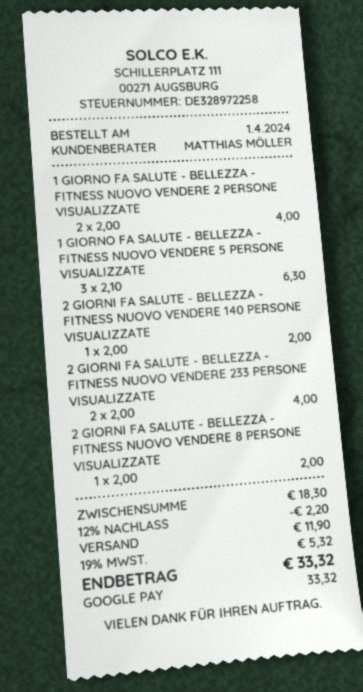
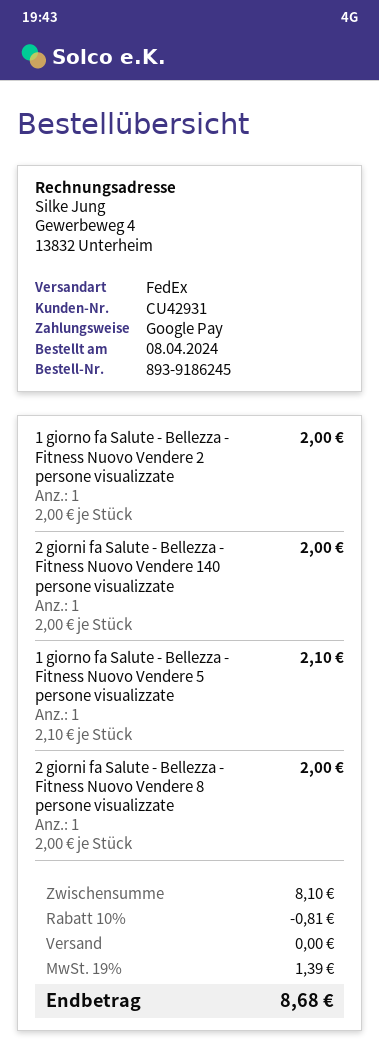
order date: 2024-04-01 -> 2024-04-08
1 GIORNO FA SALUTE - BELLEZZA - FITNESS NUOVO VENDERE 2 PERSONE VISUALIZZATE: 2 x 2.00 = 4.00 -> 1 x 2.00 = 2.00
1 GIORNO FA SALUTE - BELLEZZA - FITNESS NUOVO VENDERE 5 PERSONE VISUALIZZATE: 3 x 2.10 = 6.30 -> 1 x 2.10 = 2.10
2 GIORNI FA SALUTE - BELLEZZA - FITNESS NUOVO VENDERE 233 PERSONE VISUALIZZATE: 2 x 2.00 = 4.00 -> none
subtotal: 18.30 -> 8.10
discount: 12% = 2.20 -> 10% = 0.81
shipping: 11.90 -> 0.00
tax: 19% = 5.32 -> 19% = 1.39
total: 33.32 -> 8.68

